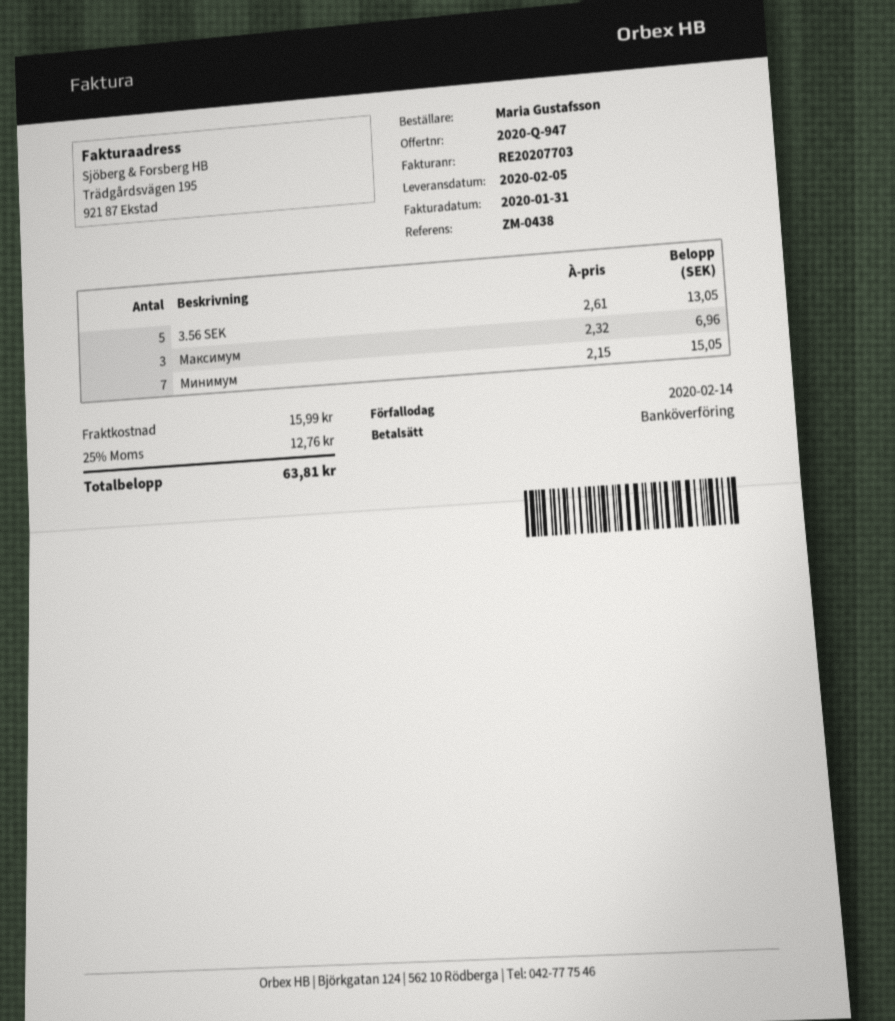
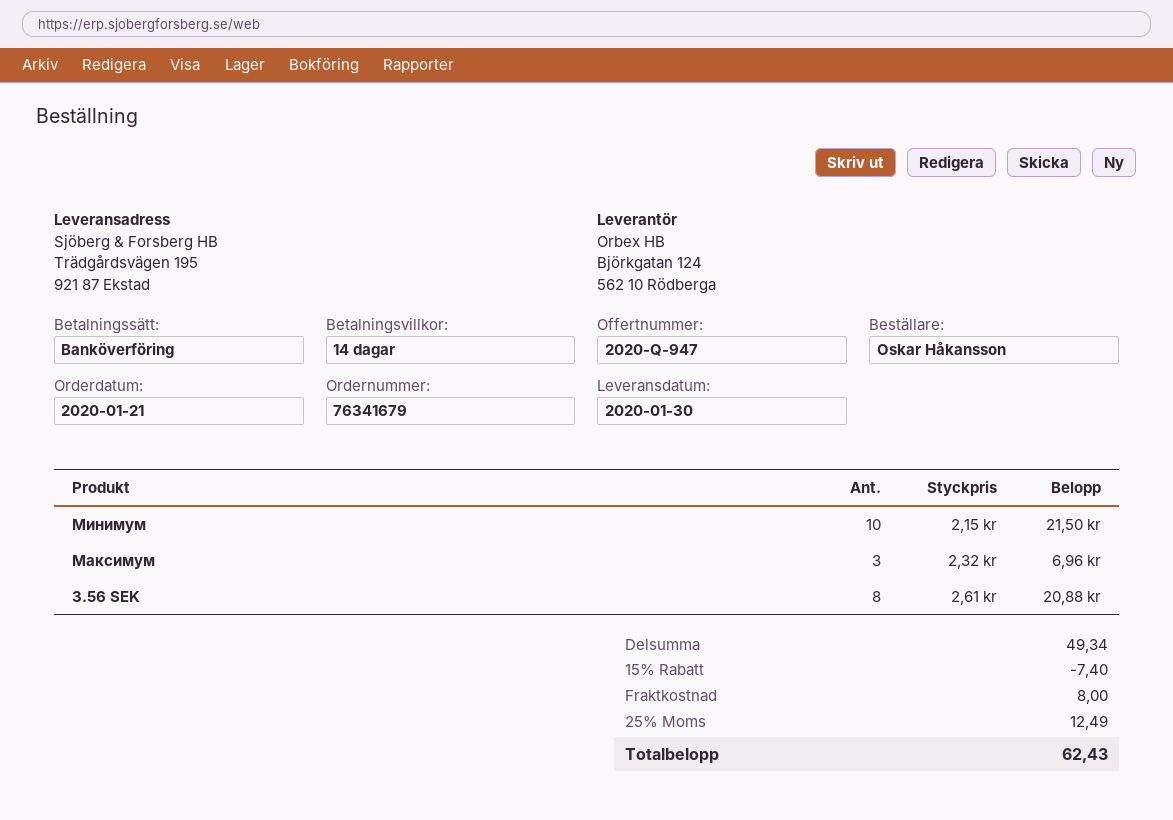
delivery date: 2020-02-05 -> 2020-01-30
ordered by: Maria Gustafsson -> Oskar Håkansson
3.56 SEK: 5 x 2.61 = 13.05 -> 8 x 2.61 = 20.88
Минимум: 7 x 2.15 = 15.05 -> 10 x 2.15 = 21.50
discount: none -> 15% = 7.40
shipping: 15.99 -> 8.00
tax: 25% = 12.76 -> 25% = 12.49
total: 63.81 -> 62.43

